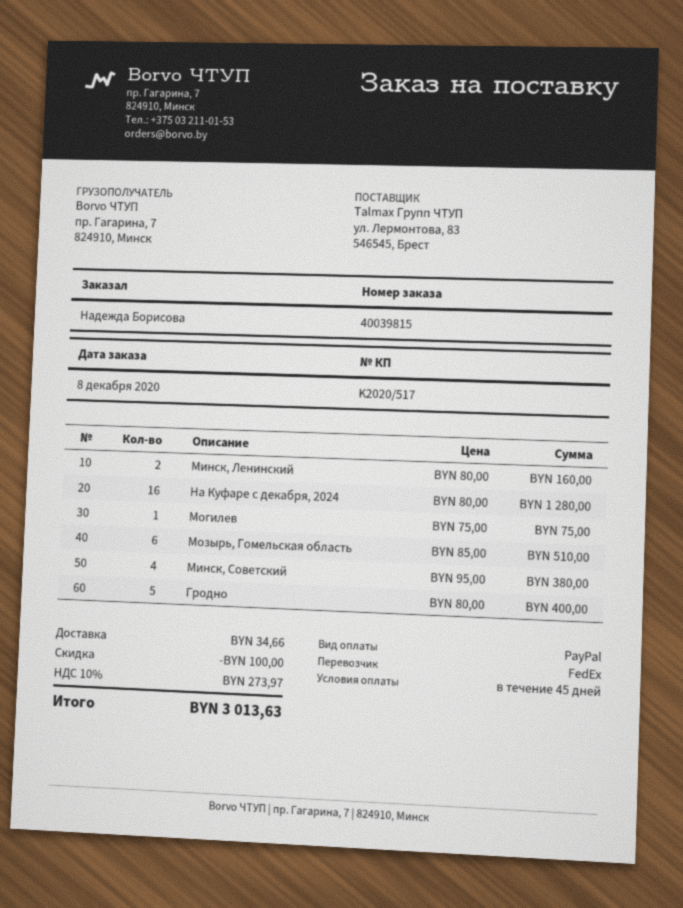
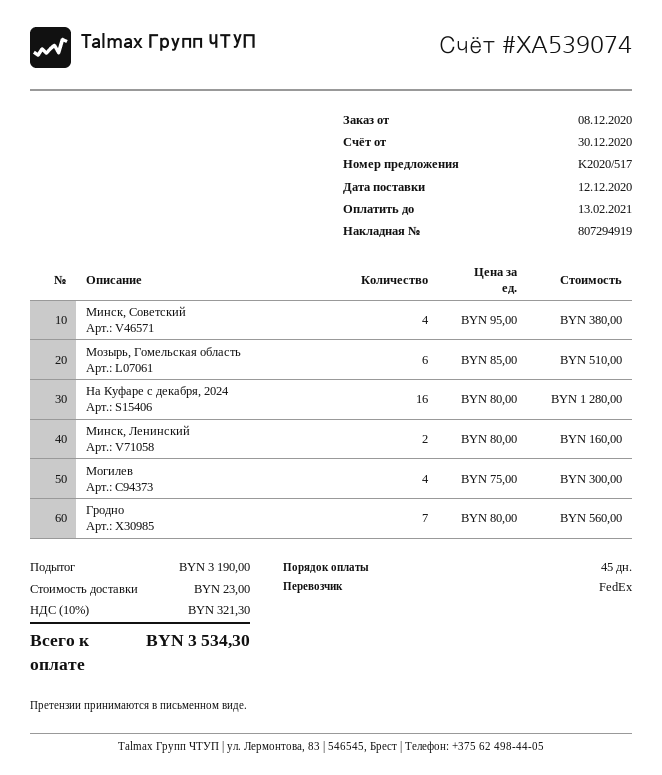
Могилев: 1 x 75.00 = 75.00 -> 4 x 75.00 = 300.00
Гродно: 5 x 80.00 = 400.00 -> 7 x 80.00 = 560.00
discount: 100.00 -> none
shipping: 34.66 -> 23.00
tax: 10% = 273.97 -> 10% = 321.30
total: 3013.63 -> 3534.30

